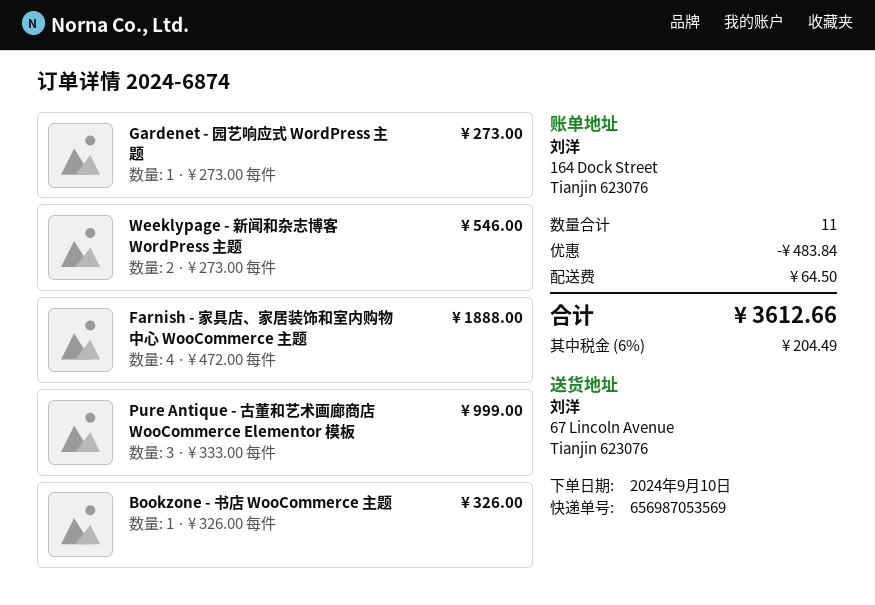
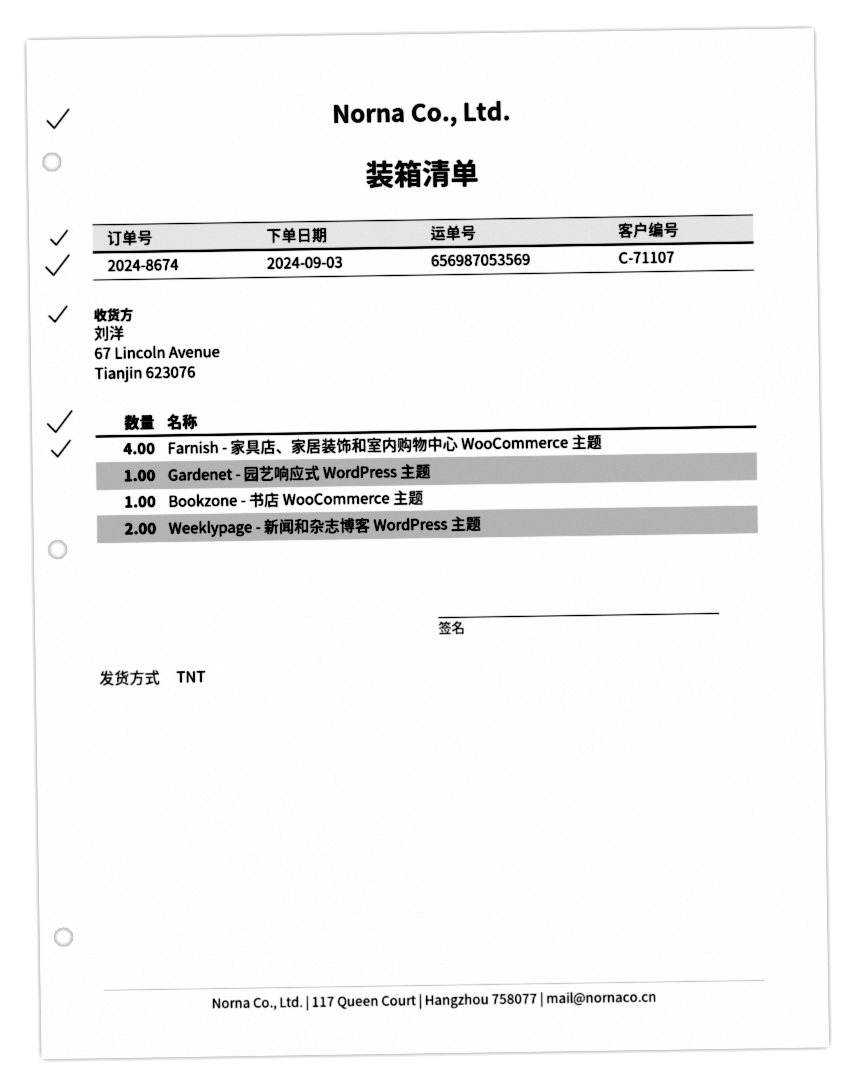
order number: 2024-6874 -> 2024-8674
order date: 2024-09-10 -> 2024-09-03
Pure Antique - 古董和艺术画廊商店 WooCommerce Elementor 模板: 3 -> none

